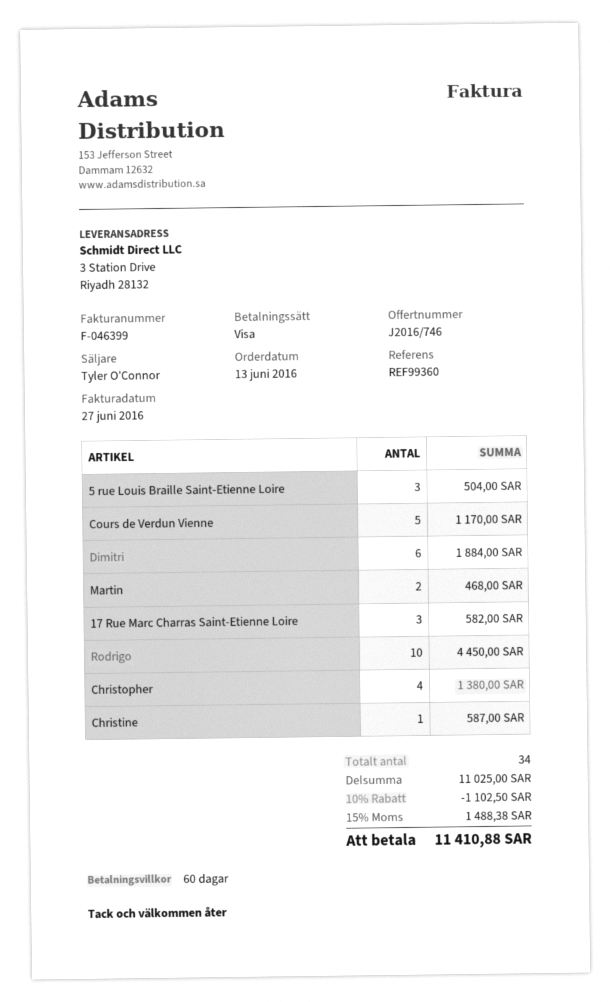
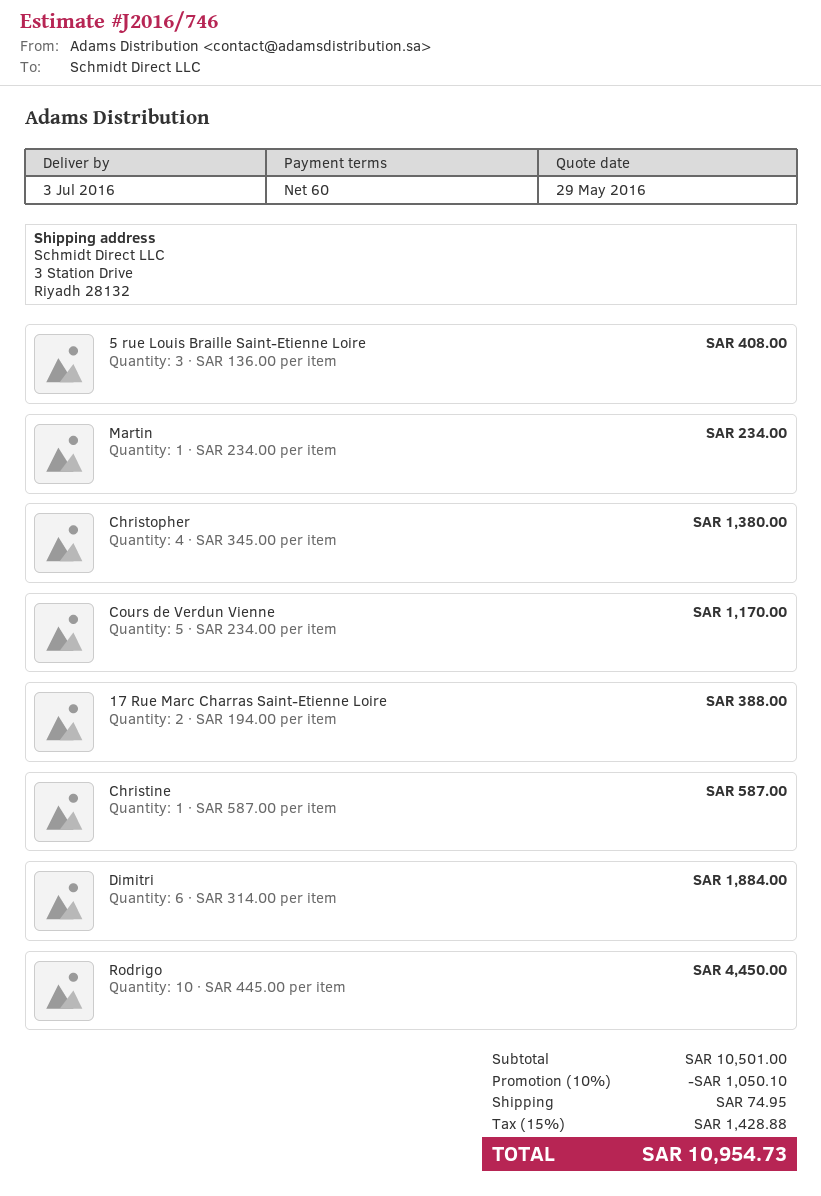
5 rue Louis Braille Saint-Etienne Loire: 3 for 504.00 -> 3 for 408.00
Martin: 2 for 468.00 -> 1 for 234.00
17 Rue Marc Charras Saint-Etienne Loire: 3 for 582.00 -> 2 for 388.00
subtotal: 11025.00 -> 10501.00
discount: 10% = 1102.50 -> 10% = 1050.10
shipping: none -> 74.95
tax: 15% = 1488.38 -> 15% = 1428.88
total: 11410.88 -> 10954.73

